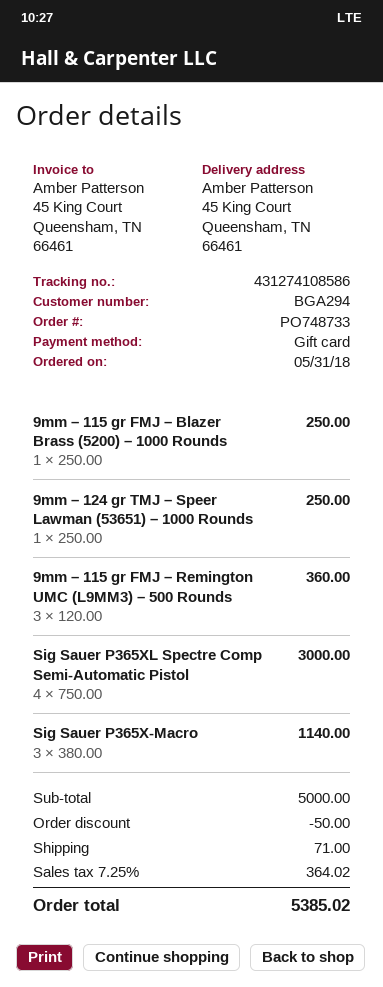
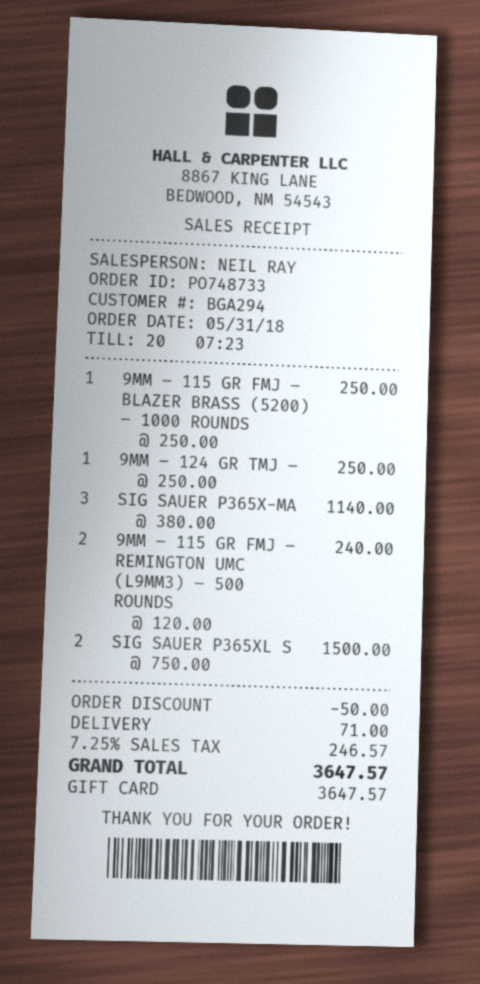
9mm – 115 gr FMJ – Remington UMC (L9MM3) – 500 Rounds: 3 x 120.00 = 360.00 -> 2 x 120.00 = 240.00
Sig Sauer P365XL Spectre Comp Semi-Automatic Pistol: 4 x 750.00 = 3000.00 -> 2 x 750.00 = 1500.00
tax: 7.25% = 364.02 -> 7.25% = 246.57
total: 5385.02 -> 3647.57

